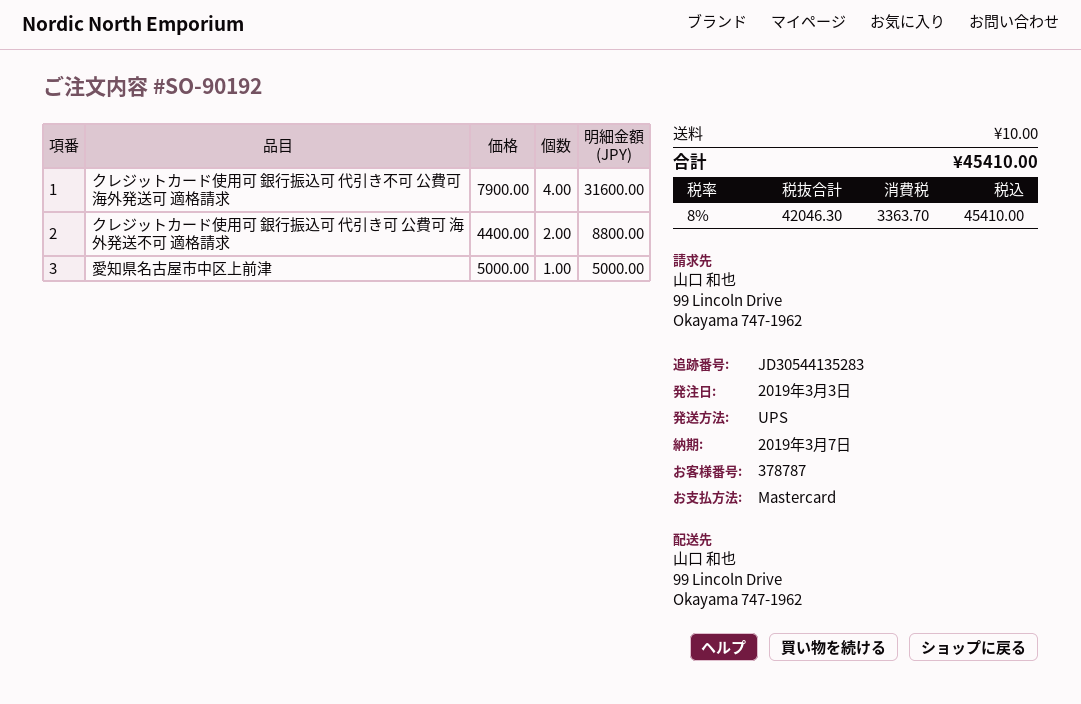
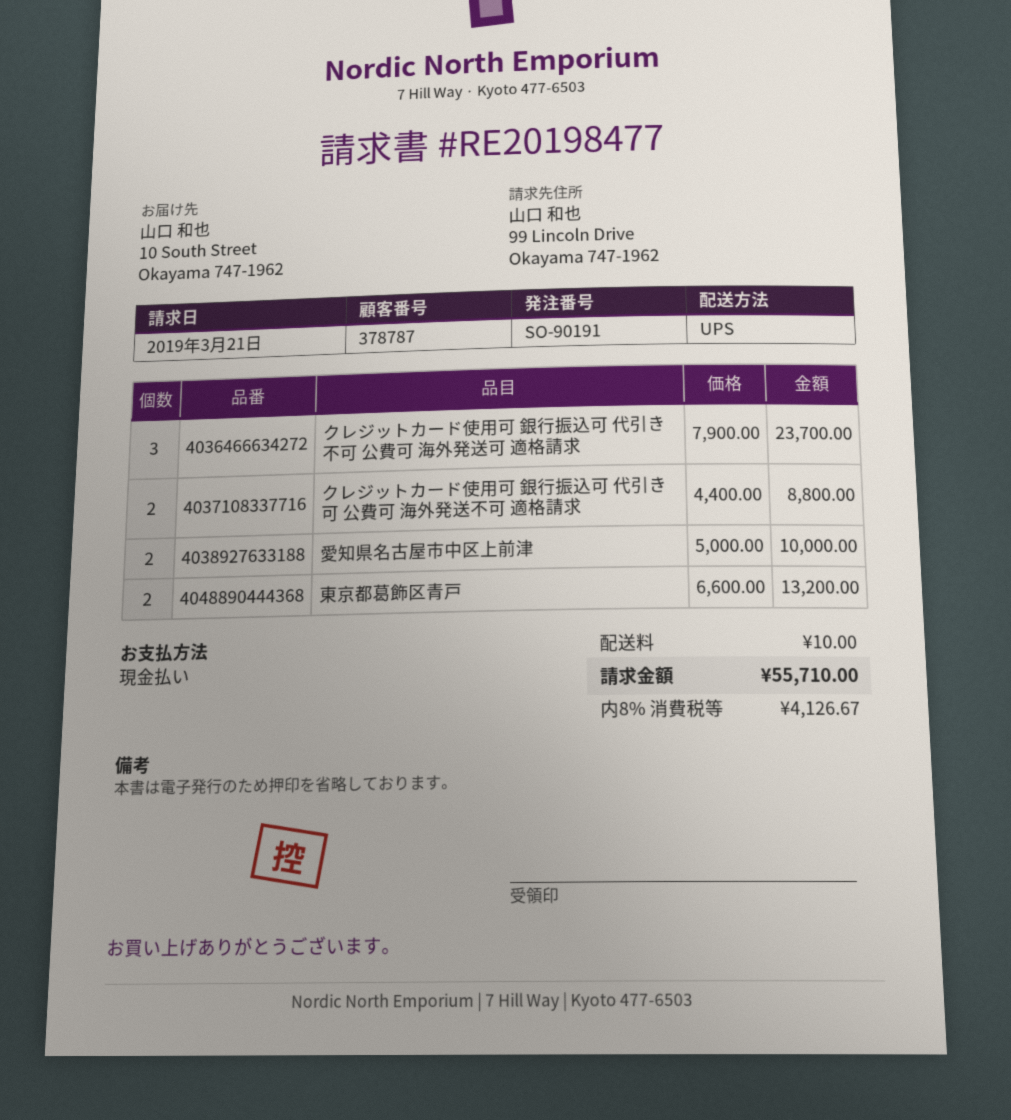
order number: SO-90192 -> SO-90191
payment method: Mastercard -> cash
ship to: 99 Lincoln Drive, Okayama 747-1962 -> 10 South Street, Okayama 747-1962
クレジットカード使用可 銀行振込可 代引き不可 公費可 海外発送可 適格請求: 4 x 7900.00 = 31600.00 -> 3 x 7900.00 = 23700.00
愛知県名古屋市中区上前津: 1 x 5000.00 = 5000.00 -> 2 x 5000.00 = 10000.00
東京都葛飾区青戸: none -> 2 x 6600.00 = 13200.00
tax: 8% = 3363.70 -> 8% = 4126.67
total: 45410.00 -> 55710.00

